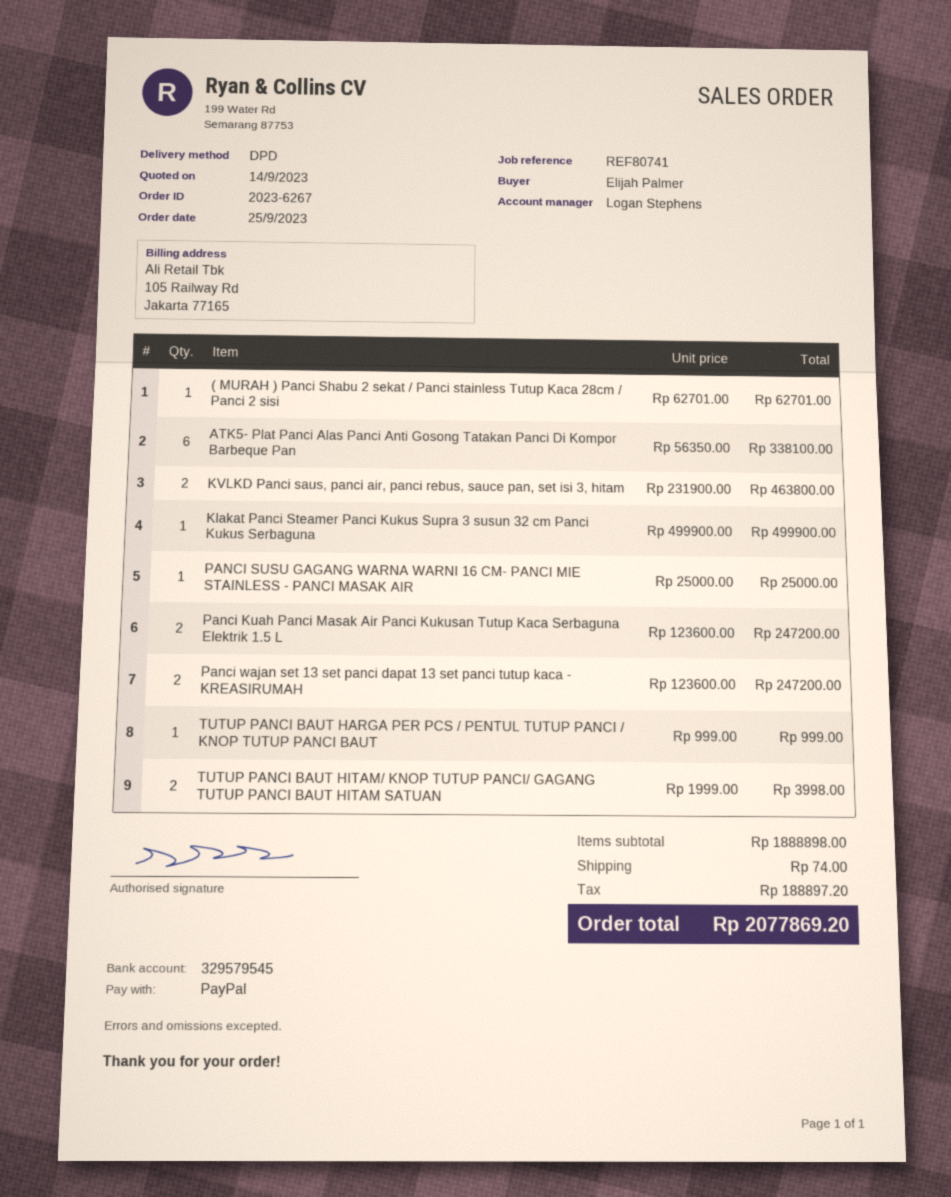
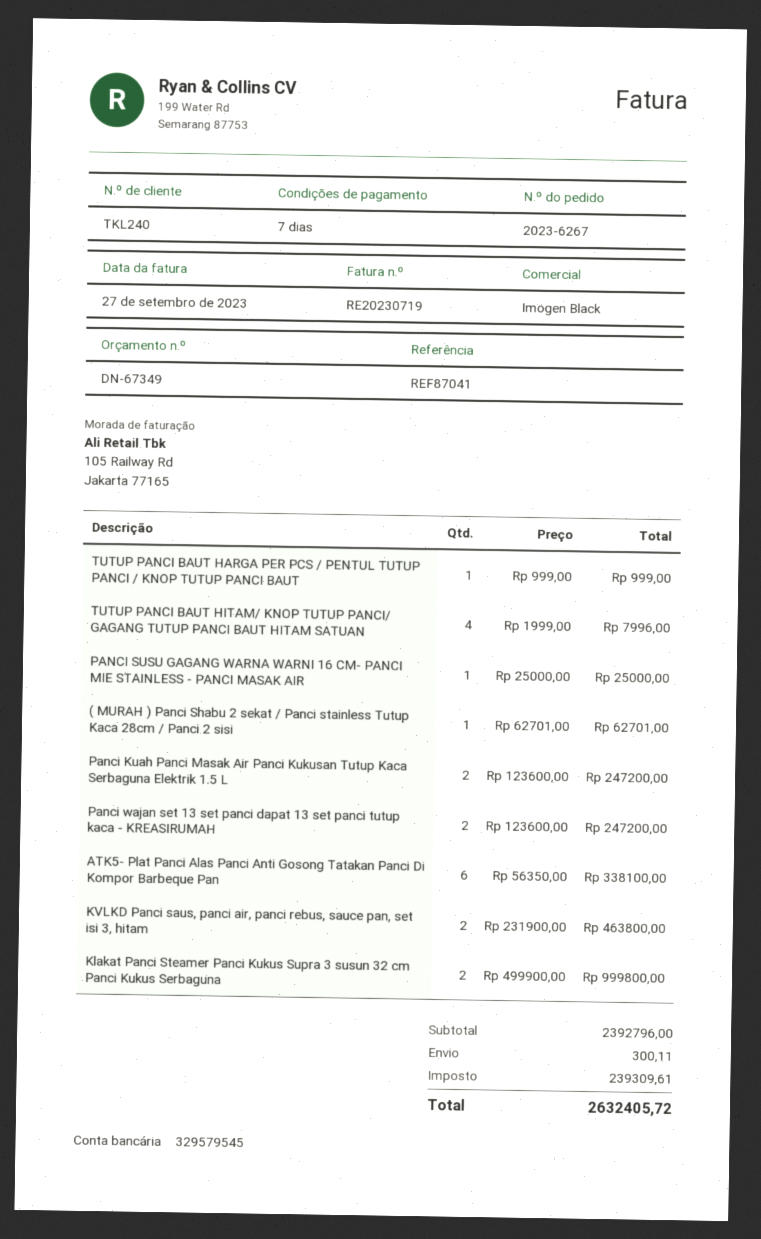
reference: REF80741 -> REF87041
sales rep: Logan Stephens -> Imogen Black
Klakat Panci Steamer Panci Kukus Supra 3 susun 32 cm Panci Kukus Serbaguna: 1 x 499900.00 = 499900.00 -> 2 x 499900.00 = 999800.00
TUTUP PANCI BAUT HITAM/ KNOP TUTUP PANCI/ GAGANG TUTUP PANCI BAUT HITAM SATUAN: 2 x 1999.00 = 3998.00 -> 4 x 1999.00 = 7996.00
subtotal: 1888898.00 -> 2392796.00
shipping: 74.00 -> 300.11
tax: 188897.20 -> 239309.61
total: 2077869.20 -> 2632405.72

